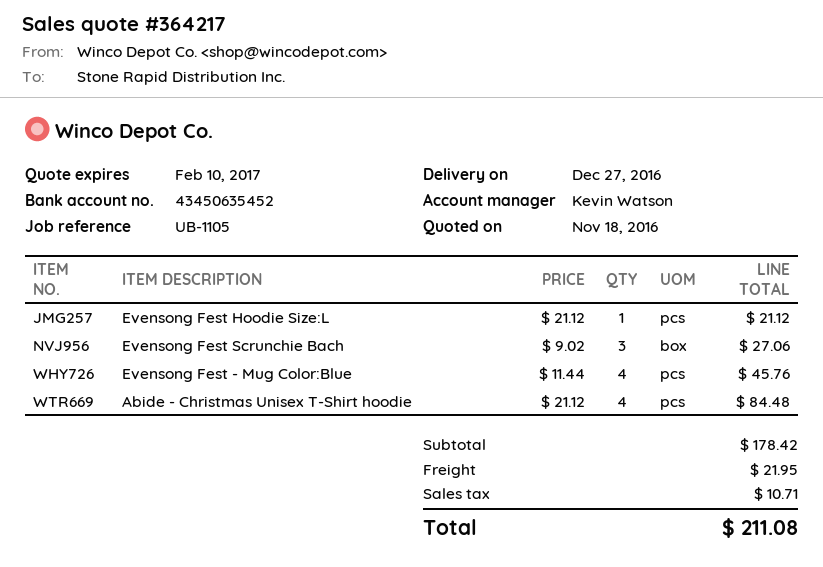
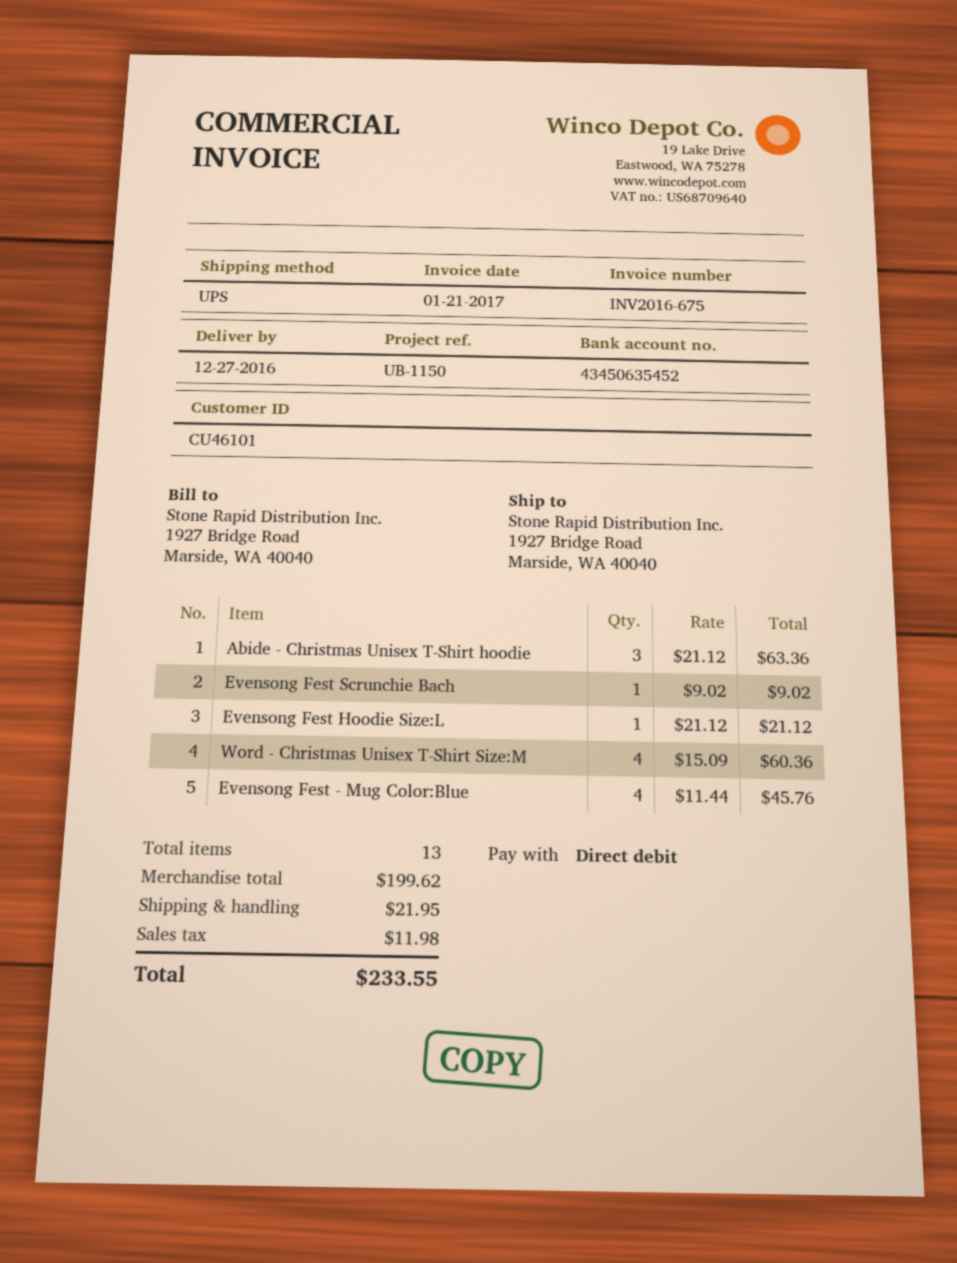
reference: UB-1105 -> UB-1150
Evensong Fest Scrunchie Bach: 3 x 9.02 = 27.06 -> 1 x 9.02 = 9.02
Abide - Christmas Unisex T-Shirt hoodie: 4 x 21.12 = 84.48 -> 3 x 21.12 = 63.36
Word - Christmas Unisex T-Shirt Size:M: none -> 4 x 15.09 = 60.36
subtotal: 178.42 -> 199.62
tax: 10.71 -> 11.98
total: 211.08 -> 233.55

